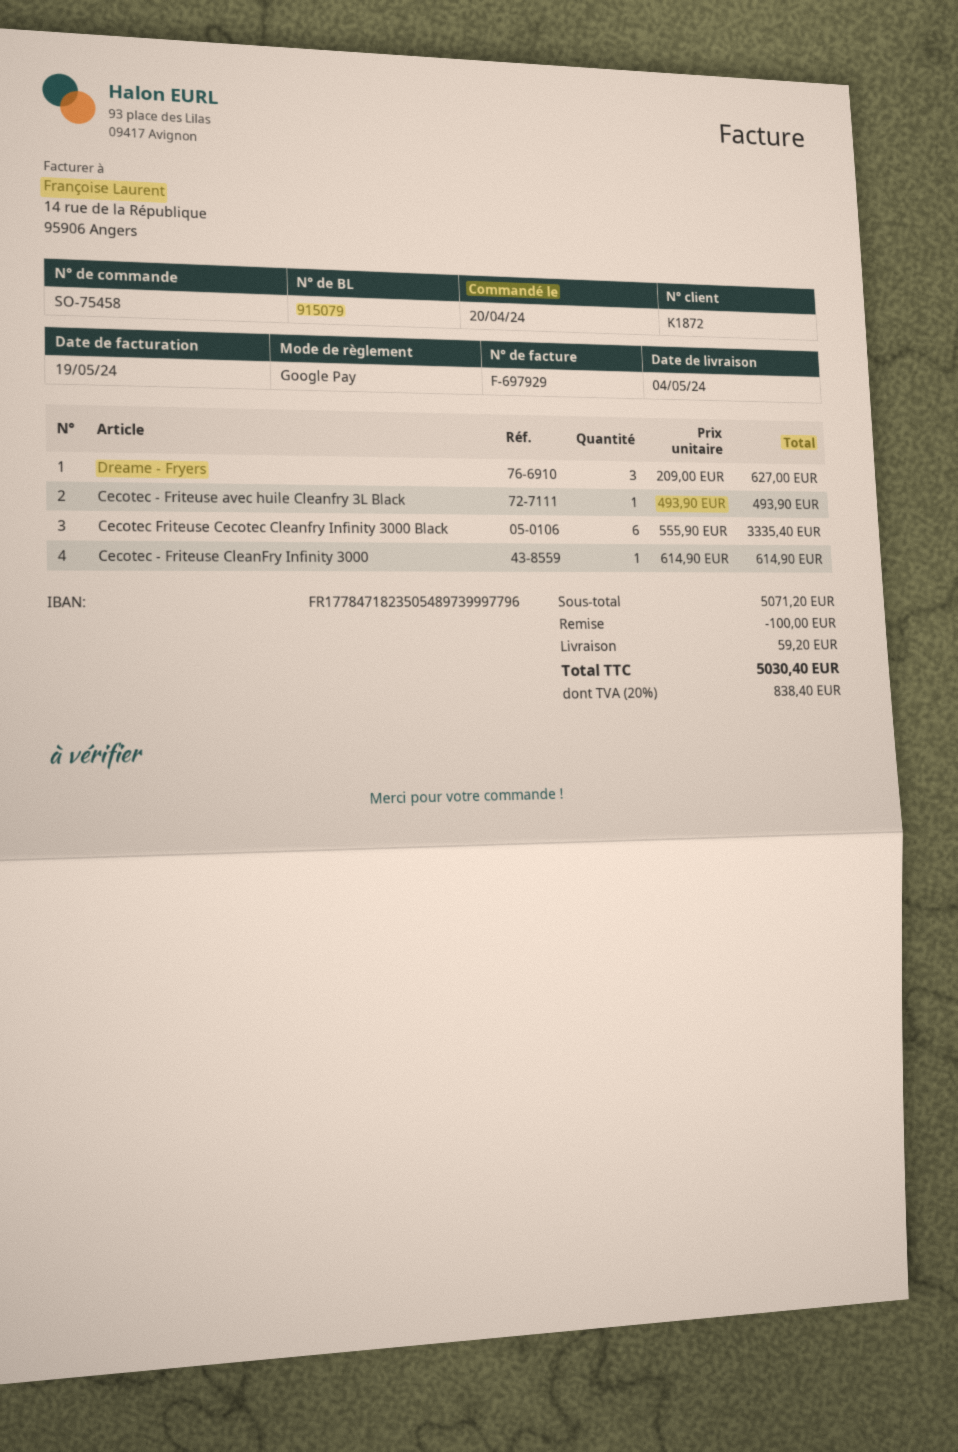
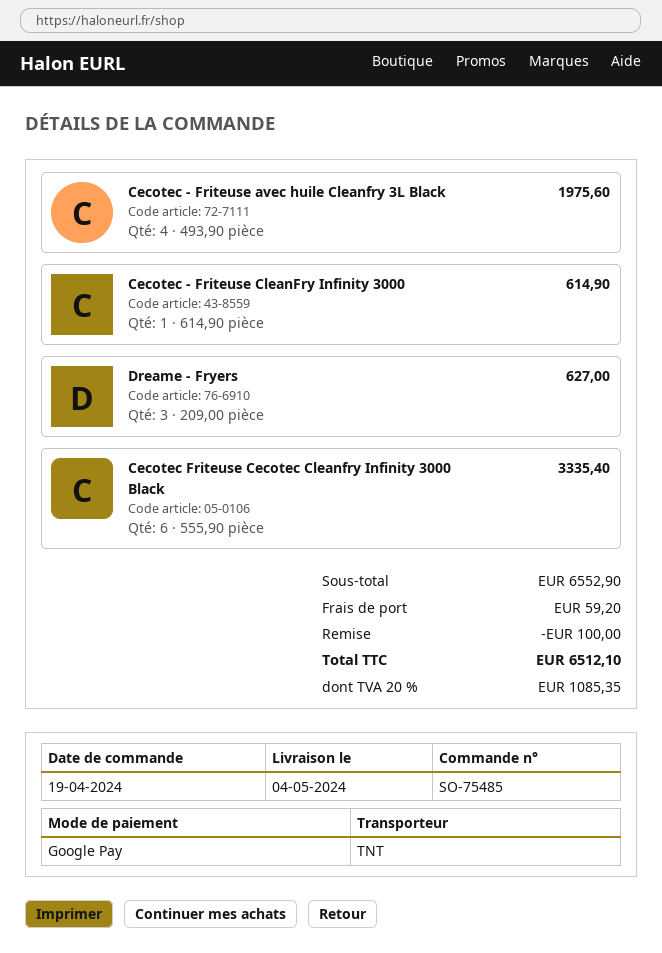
order number: SO-75458 -> SO-75485
order date: 2024-04-20 -> 2024-04-19
Cecotec - Friteuse avec huile Cleanfry 3L Black: 1 x 493.90 = 493.90 -> 4 x 493.90 = 1975.60
subtotal: 5071.20 -> 6552.90
tax: 20% = 838.40 -> 20% = 1085.35
total: 5030.40 -> 6512.10

